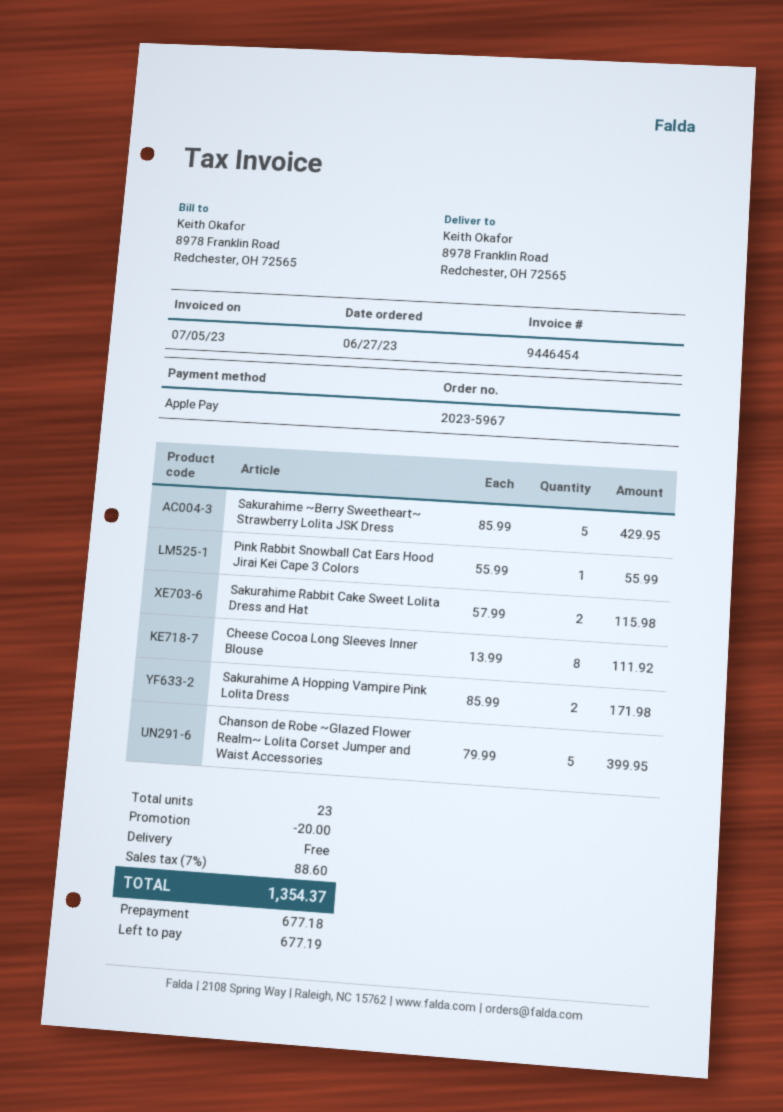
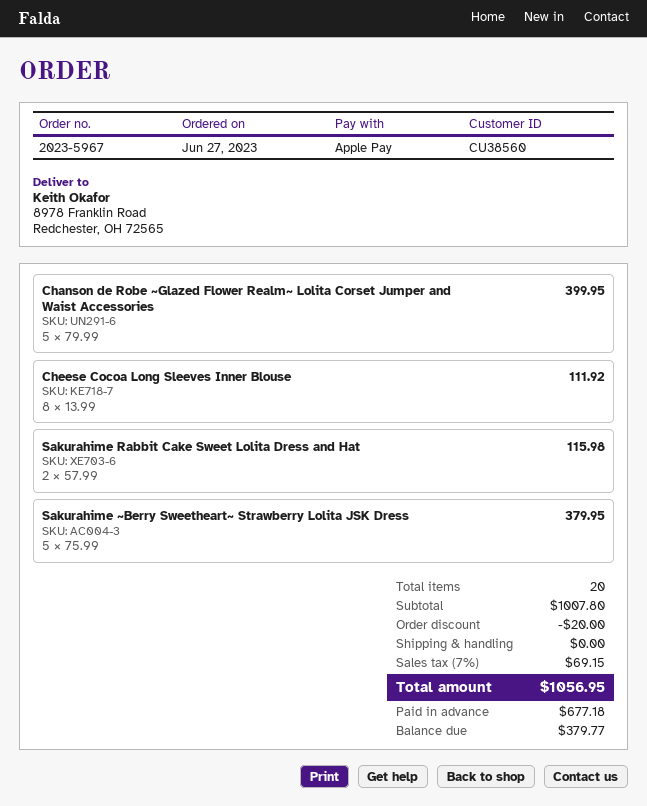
Sakurahime ~Berry Sweetheart~ Strawberry Lolita JSK Dress: 5 x 85.99 = 429.95 -> 5 x 75.99 = 379.95
Pink Rabbit Snowball Cat Ears Hood Jirai Kei Cape 3 Colors: 1 x 55.99 = 55.99 -> none
Sakurahime A Hopping Vampire Pink Lolita Dress: 2 x 85.99 = 171.98 -> none
total quantity: 23 -> 20
tax: 7% = 88.60 -> 7% = 69.15
total: 1354.37 -> 1056.95
balance: 677.19 -> 379.77

